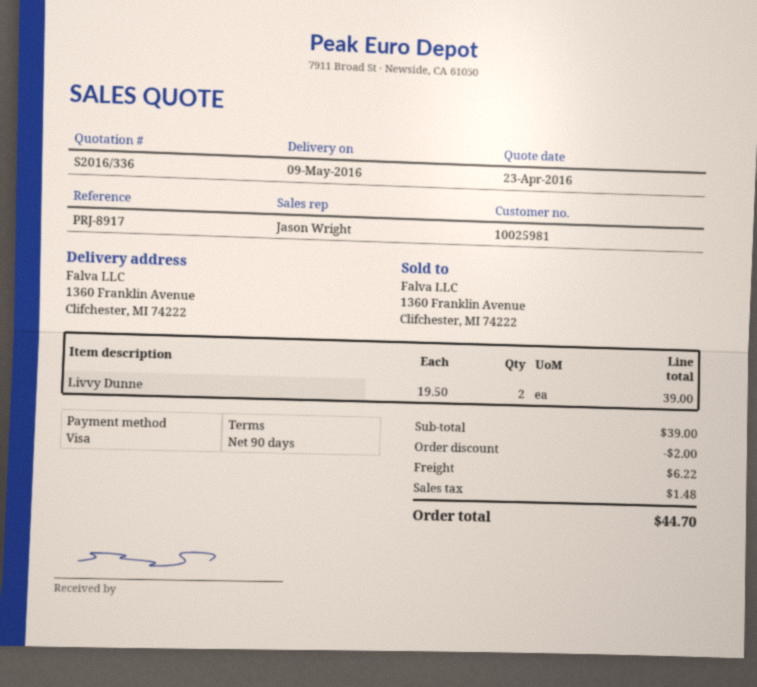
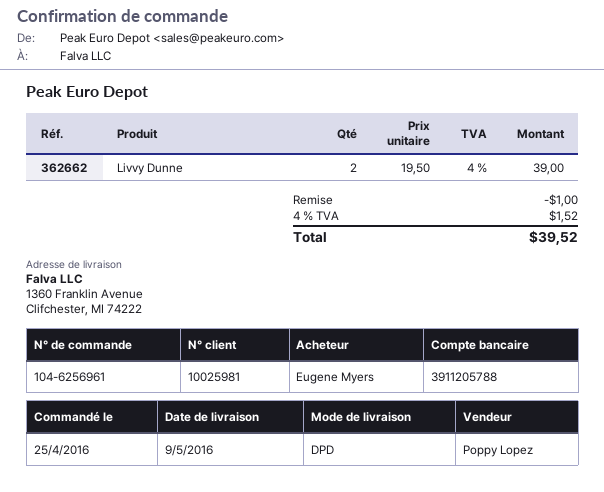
sales rep: Jason Wright -> Poppy Lopez
discount: 2.00 -> 1.00
shipping: 6.22 -> none
tax: 1.48 -> 1.52
total: 44.70 -> 39.52

